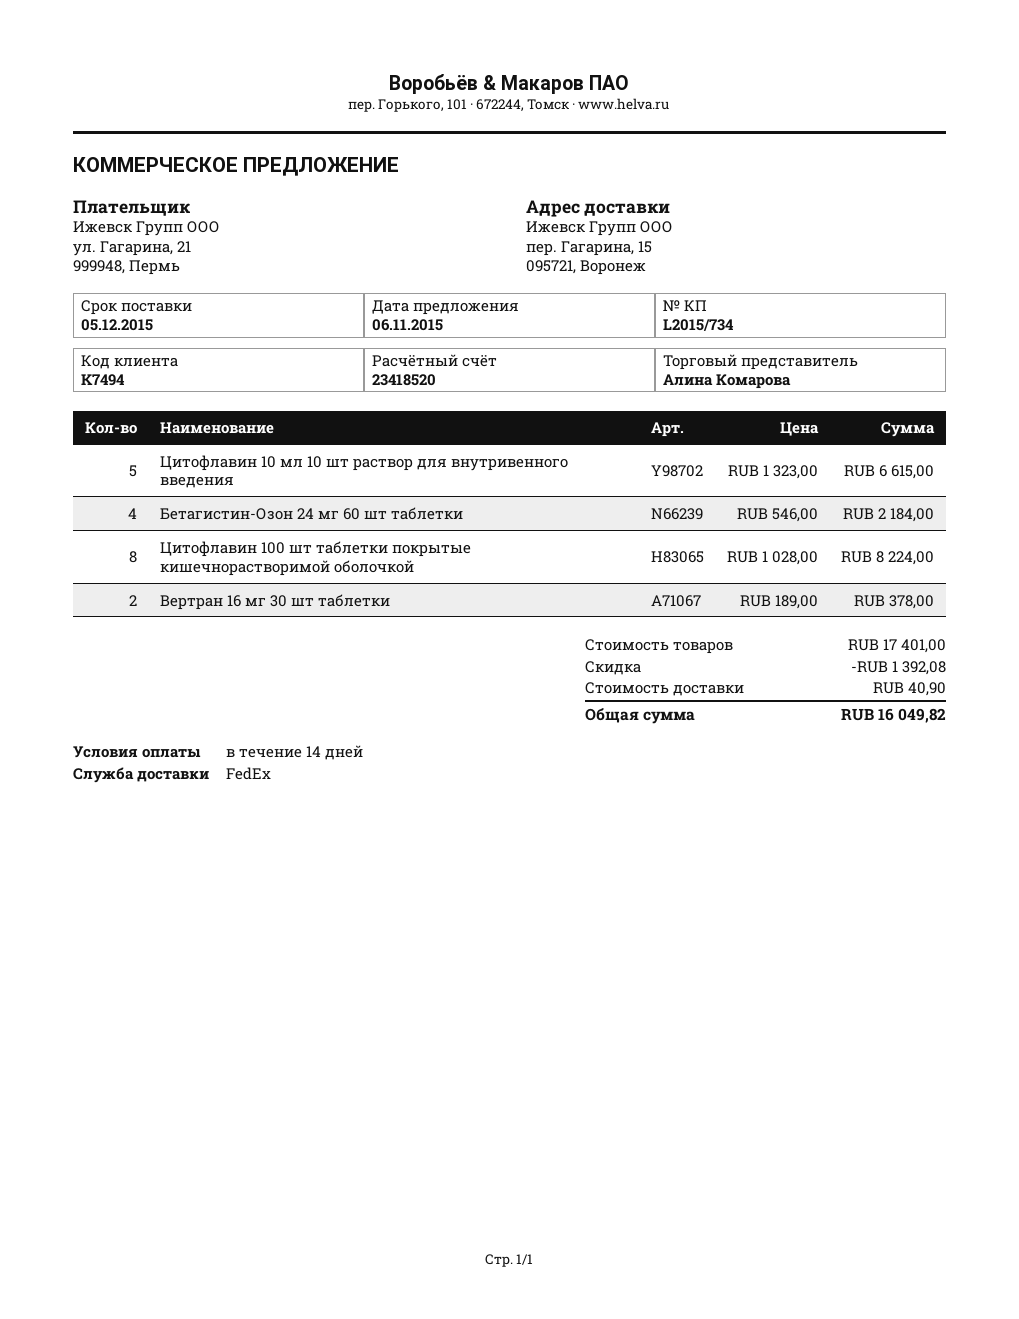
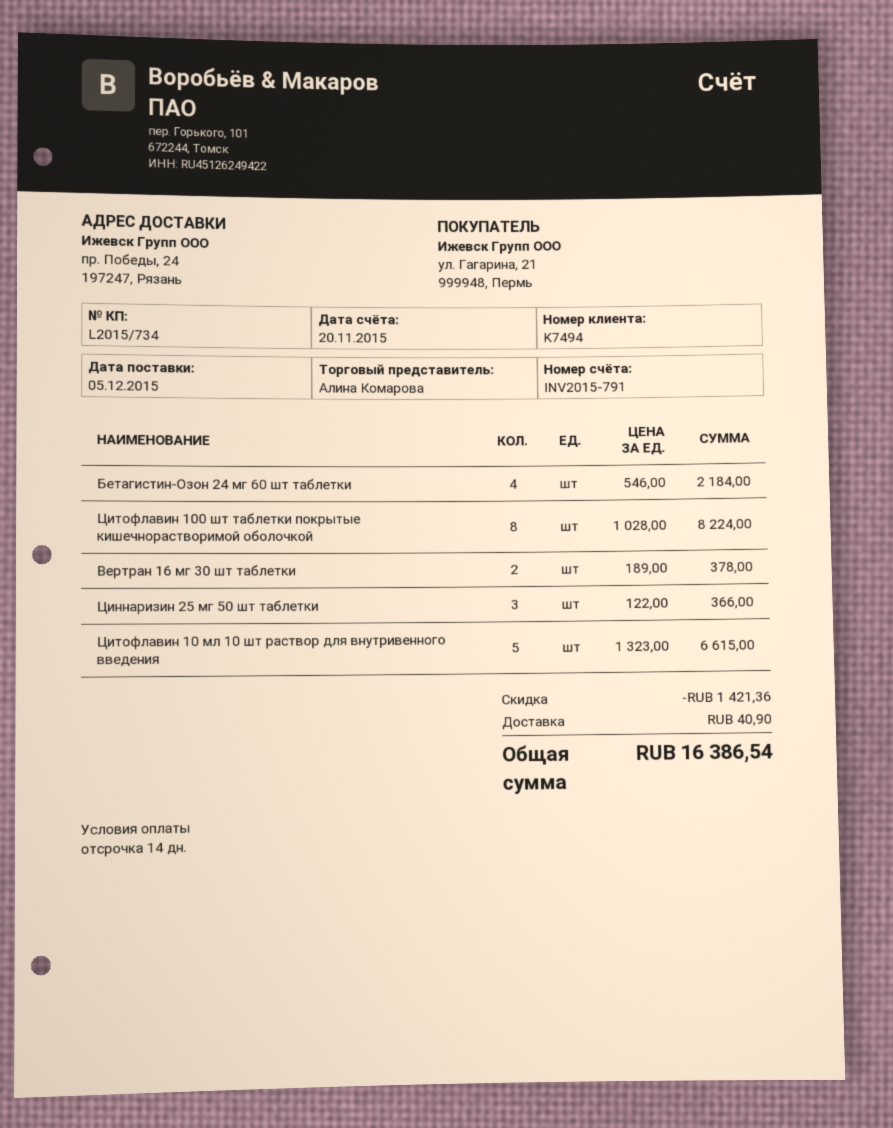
ship to: пер. Гагарина, 15, 095721, Воронеж -> пр. Победы, 24, 197247, Рязань
Циннаризин 25 мг 50 шт таблетки: none -> 3 x 122.00 = 366.00
discount: 1392.08 -> 1421.36
total: 16049.82 -> 16386.54

